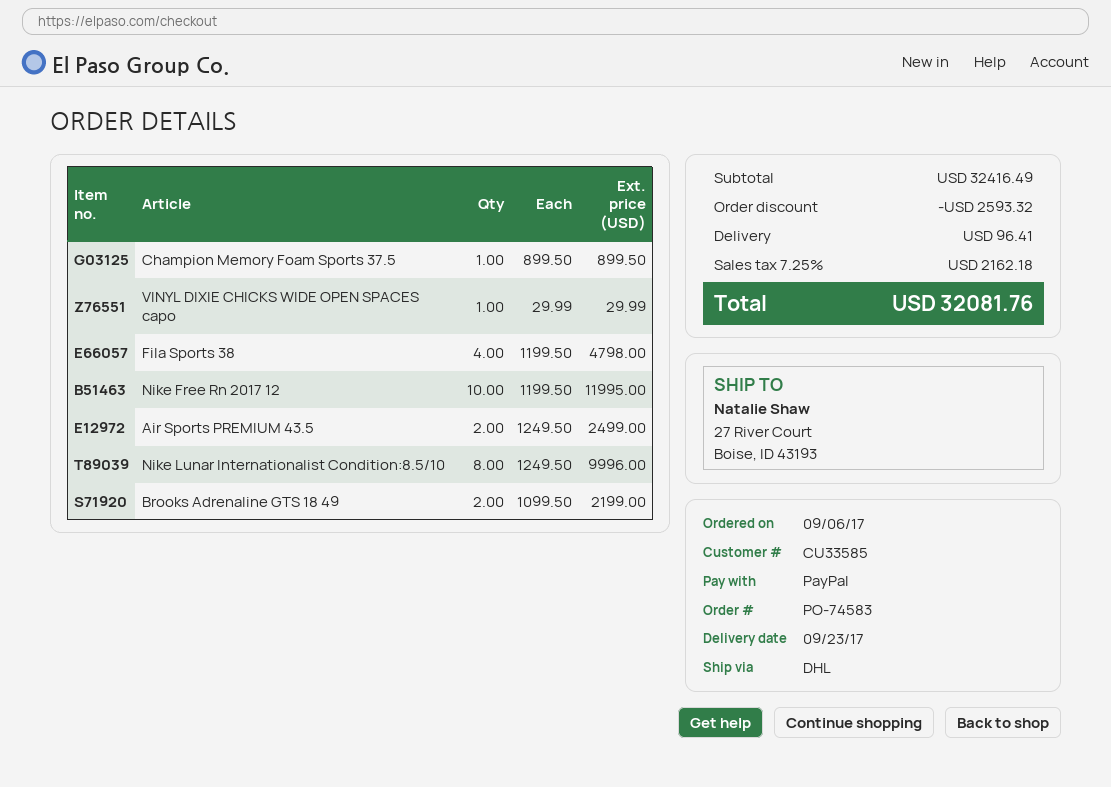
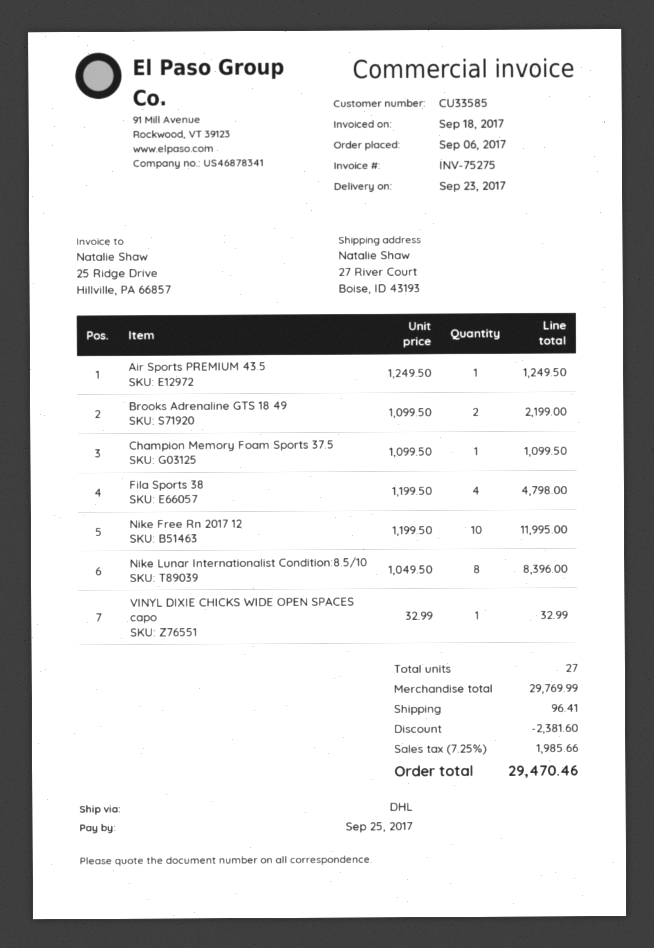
Champion Memory Foam Sports 37.5: 1 x 899.50 = 899.50 -> 1 x 1099.50 = 1099.50
VINYL DIXIE CHICKS WIDE OPEN SPACES capo: 1 x 29.99 = 29.99 -> 1 x 32.99 = 32.99
Air Sports PREMIUM 43.5: 2 x 1249.50 = 2499.00 -> 1 x 1249.50 = 1249.50
Nike Lunar Internationalist Condition:8.5/10: 8 x 1249.50 = 9996.00 -> 8 x 1049.50 = 8396.00
subtotal: 32416.49 -> 29769.99
discount: 2593.32 -> 2381.60
tax: 7.25% = 2162.18 -> 7.25% = 1985.66
total: 32081.76 -> 29470.46

